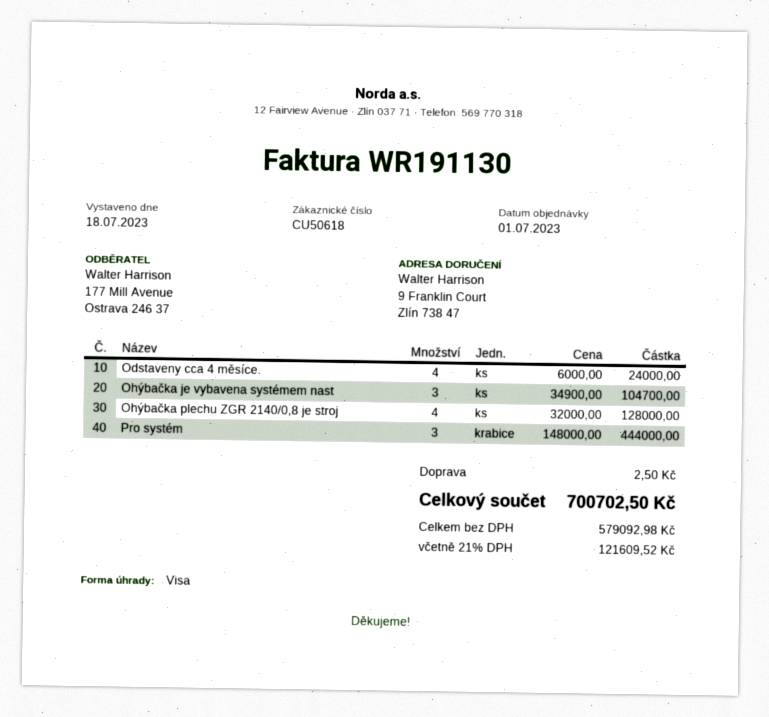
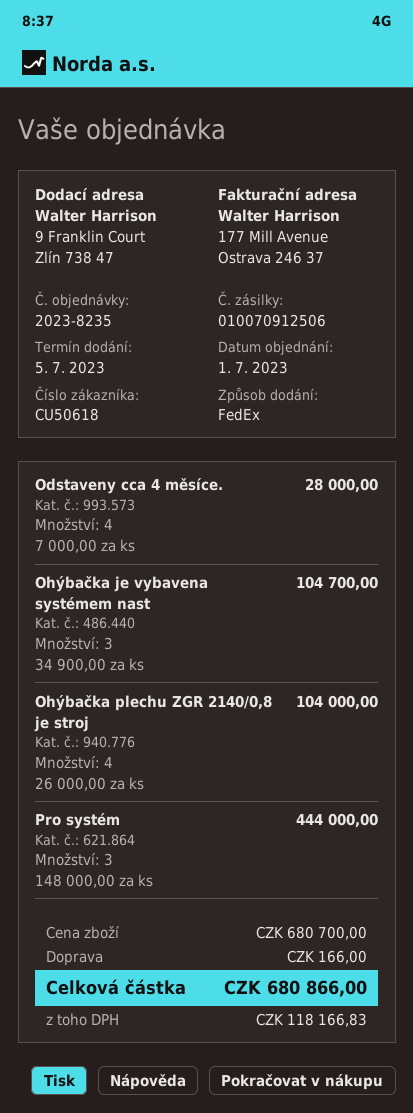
Odstaveny cca 4 měsíce.: 4 x 6000.00 = 24000.00 -> 4 x 7000.00 = 28000.00
Ohýbačka plechu ZGR 2140/0,8 je stroj: 4 x 32000.00 = 128000.00 -> 4 x 26000.00 = 104000.00
shipping: 2.50 -> 166.00
tax: 121609.52 -> 118166.83
total: 700702.50 -> 680866.00

